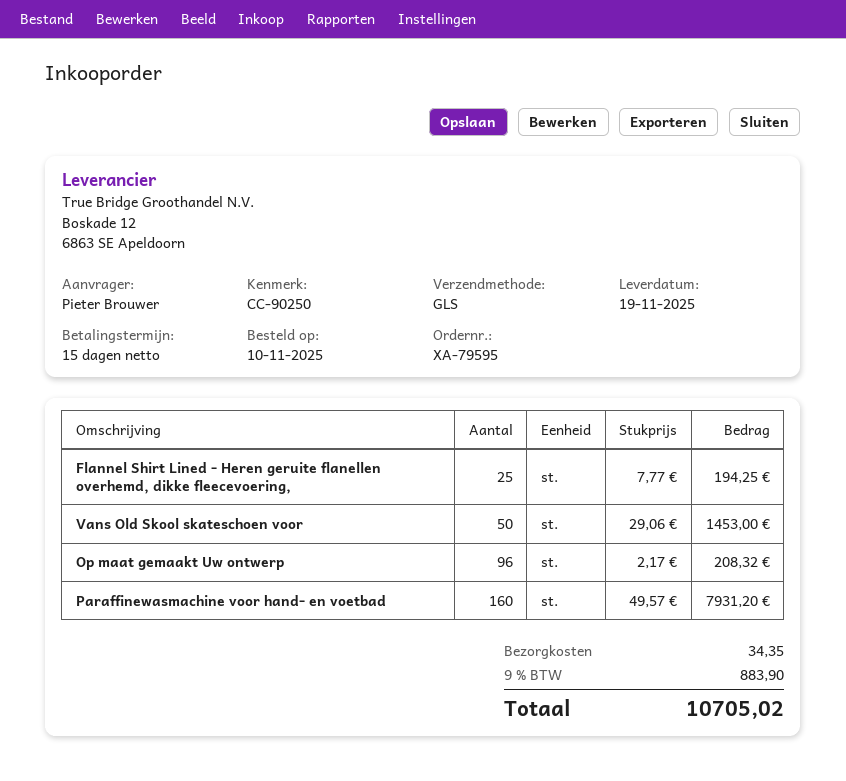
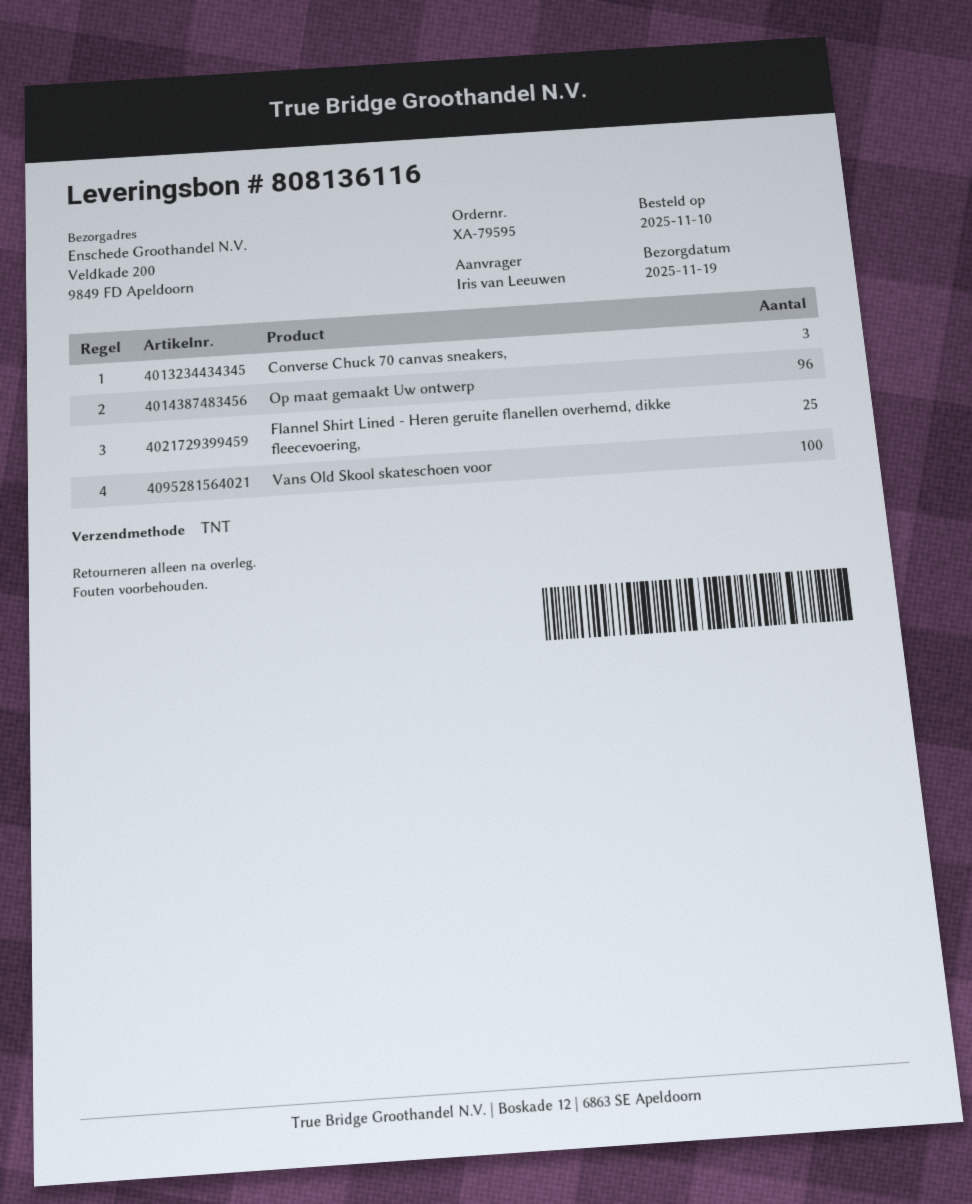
ordered by: Pieter Brouwer -> Iris van Leeuwen
shipping method: GLS -> TNT
Vans Old Skool skateschoen voor: 50 -> 100
Paraffinewasmachine voor hand- en voetbad: 160 -> none
Converse Chuck 70 canvas sneakers,: none -> 3

